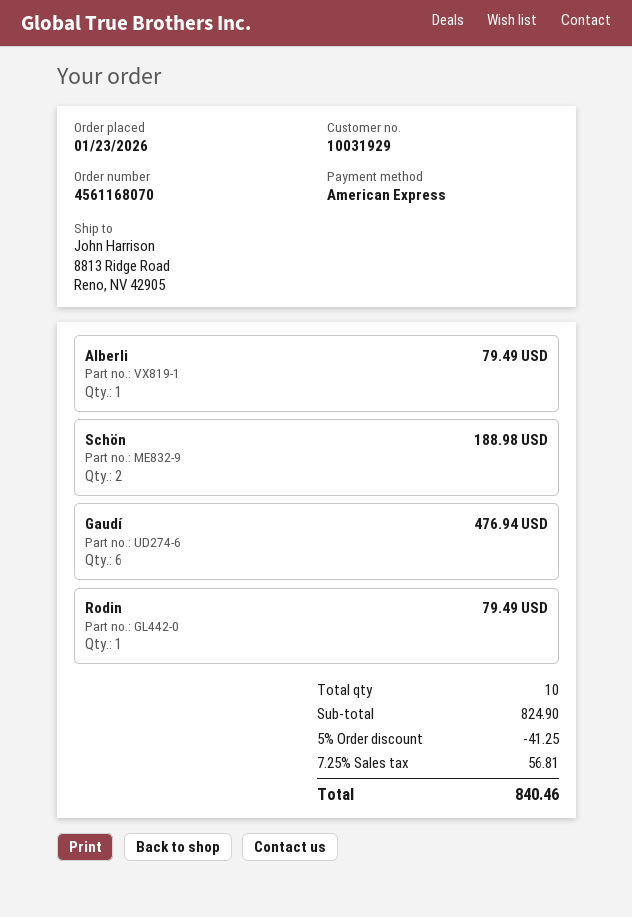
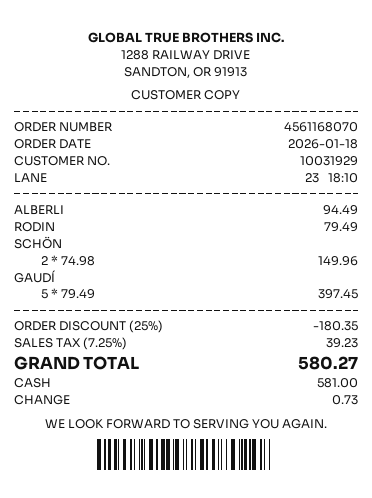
order date: 2026-01-23 -> 2026-01-18
payment method: American Express -> cash
Alberli: 1 for 79.49 -> 1 for 94.49
Schön: 2 for 188.98 -> 2 for 149.96
Gaudí: 6 for 476.94 -> 5 for 397.45
discount: 5% = 41.25 -> 25% = 180.35
tax: 7.25% = 56.81 -> 7.25% = 39.23
total: 840.46 -> 580.27

